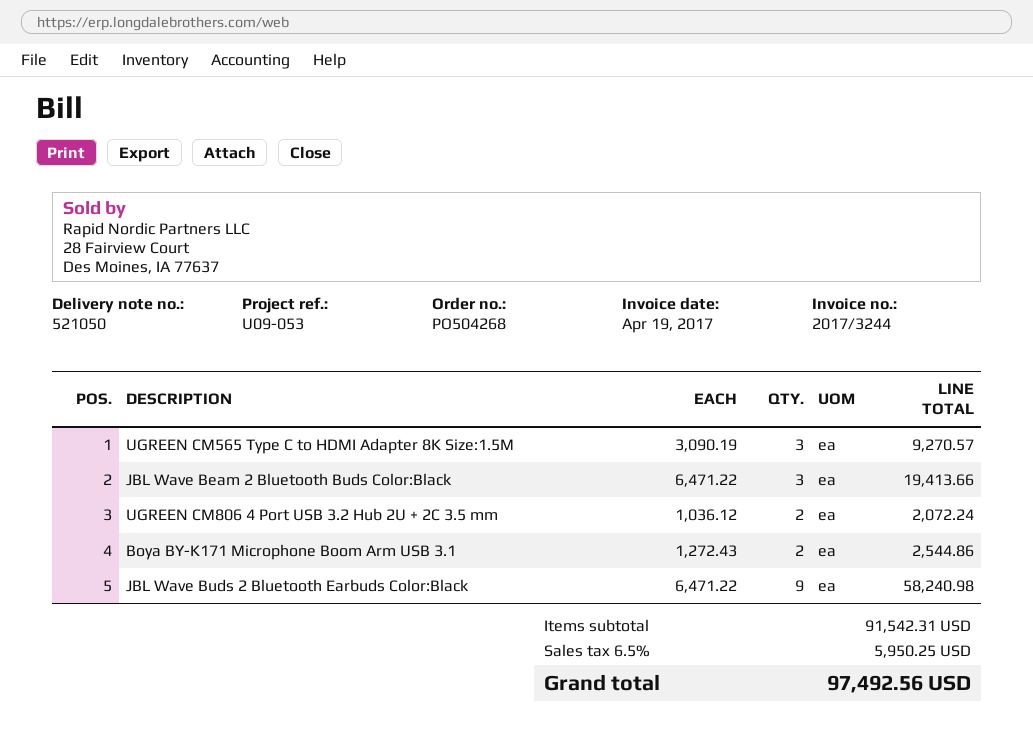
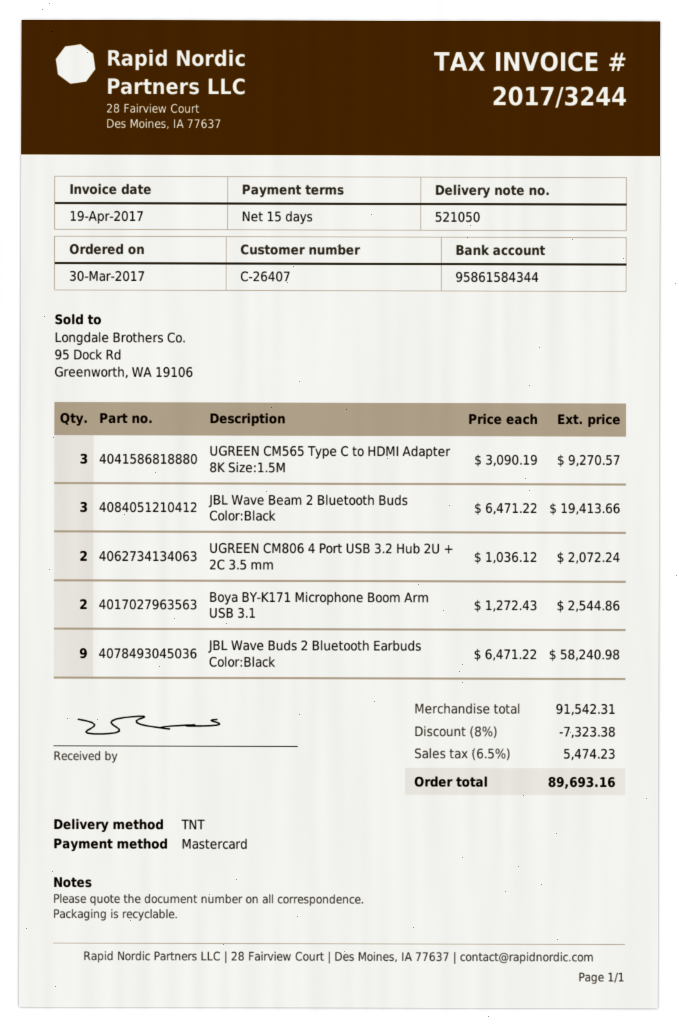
discount: none -> 8% = 7323.38
tax: 6.5% = 5950.25 -> 6.5% = 5474.23
total: 97492.56 -> 89693.16

